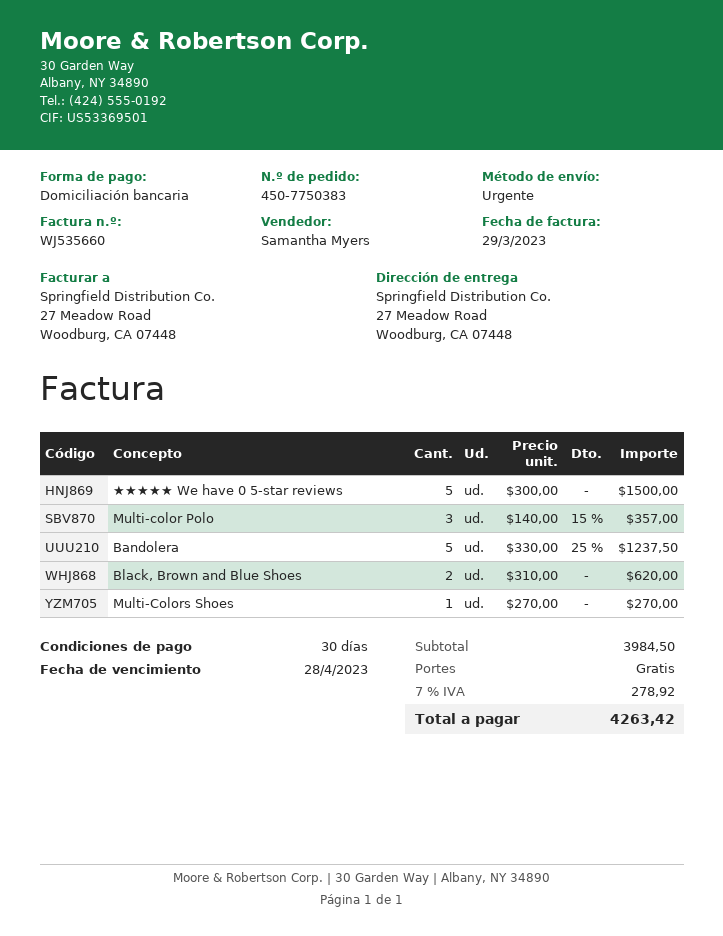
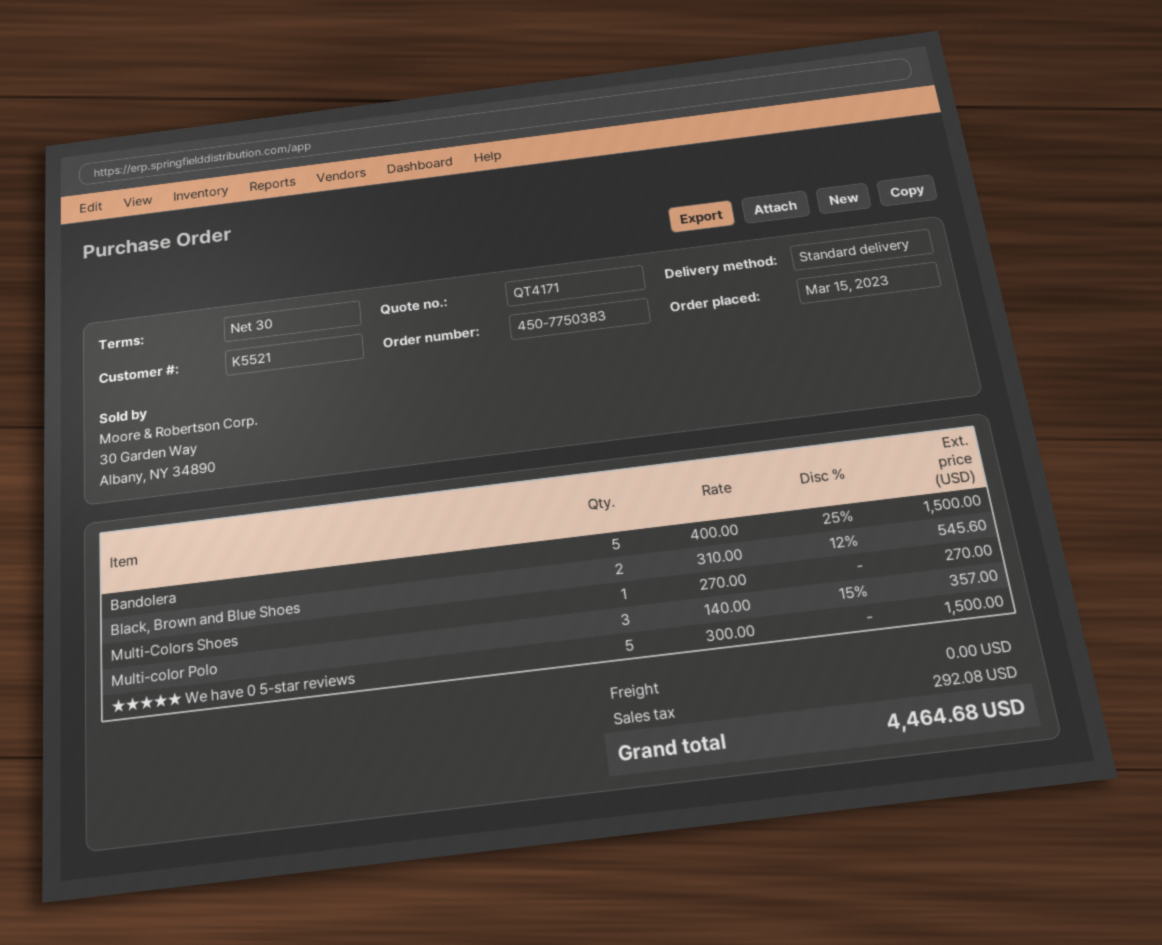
shipping method: express -> standard
Bandolera: 5 x 330.00 - 25% = 1237.50 -> 5 x 400.00 - 25% = 1500.00
Black, Brown and Blue Shoes: 2 x 310.00 = 620.00 -> 2 x 310.00 - 12% = 545.60
tax: 278.92 -> 292.08
total: 4263.42 -> 4464.68

